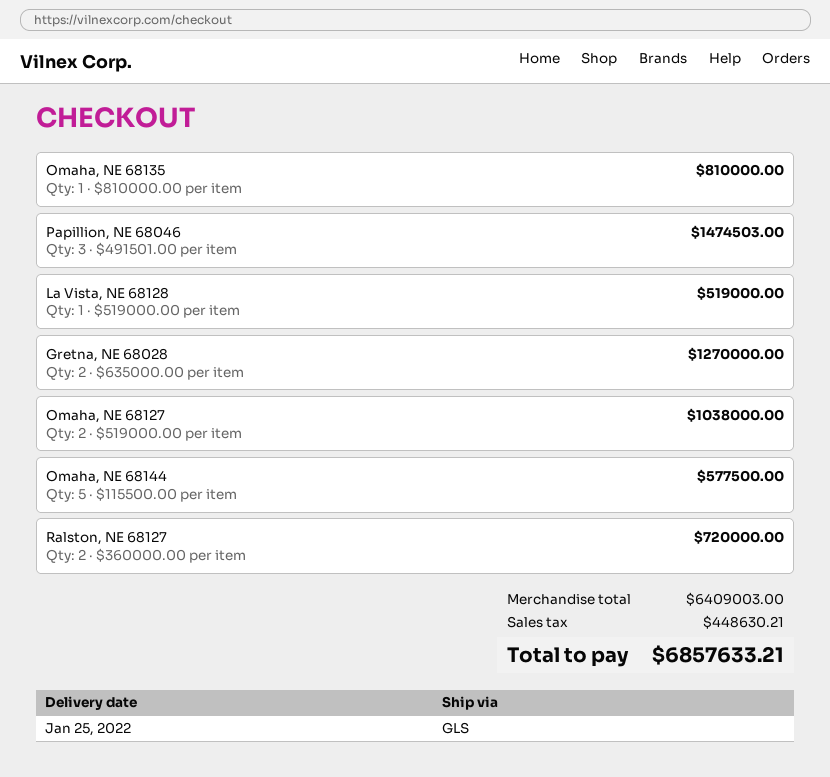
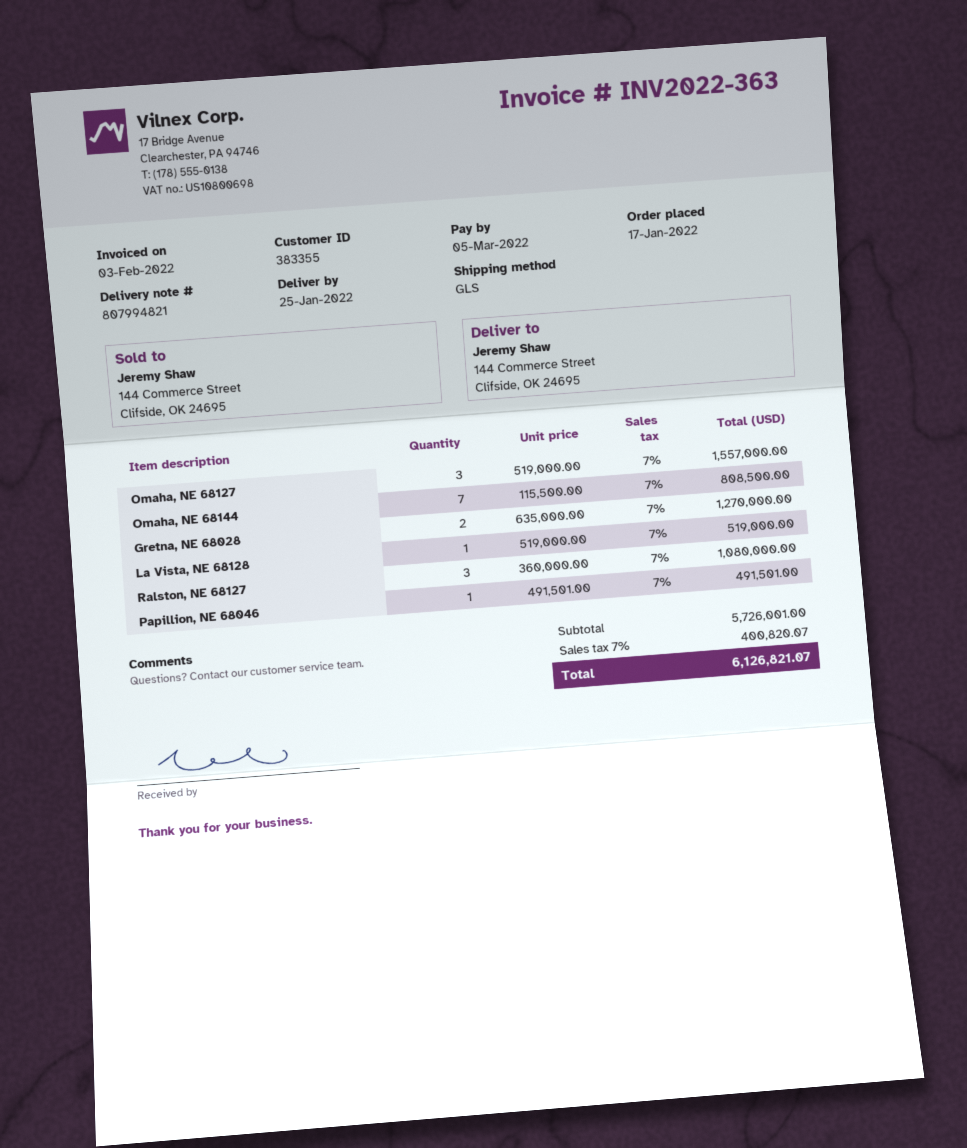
Omaha, NE 68135: 1 x 810000.00 = 810000.00 -> none
Papillion, NE 68046: 3 x 491501.00 = 1474503.00 -> 1 x 491501.00 = 491501.00
Omaha, NE 68127: 2 x 519000.00 = 1038000.00 -> 3 x 519000.00 = 1557000.00
Omaha, NE 68144: 5 x 115500.00 = 577500.00 -> 7 x 115500.00 = 808500.00
Ralston, NE 68127: 2 x 360000.00 = 720000.00 -> 3 x 360000.00 = 1080000.00
subtotal: 6409003.00 -> 5726001.00
tax: 448630.21 -> 400820.07
total: 6857633.21 -> 6126821.07

